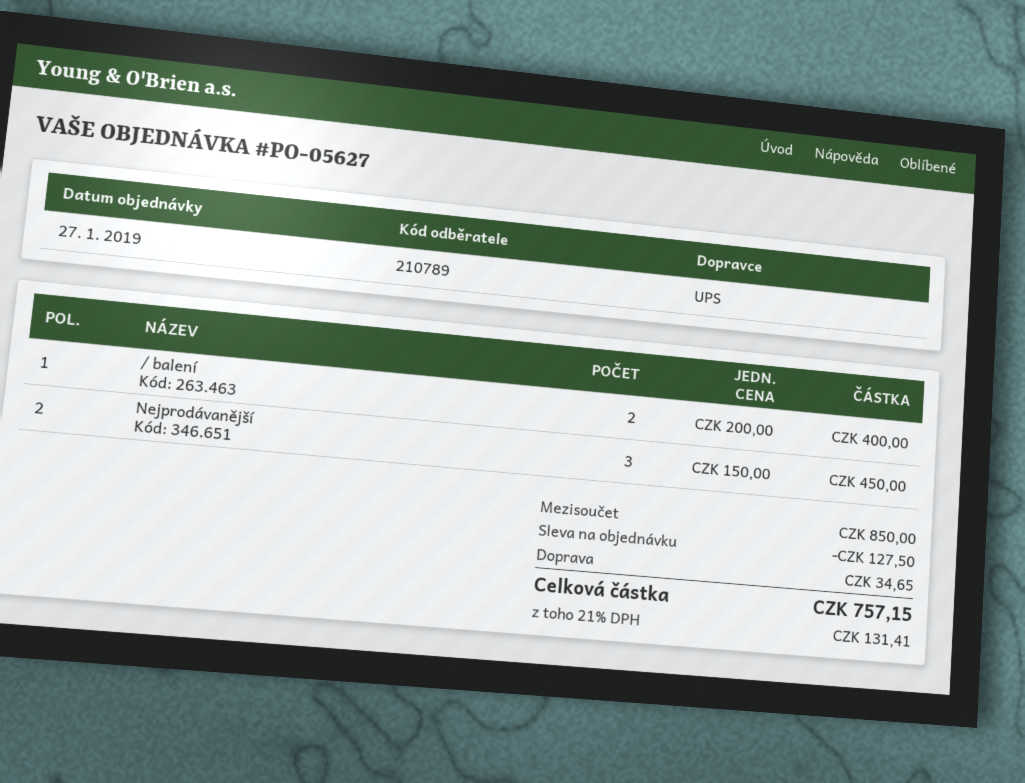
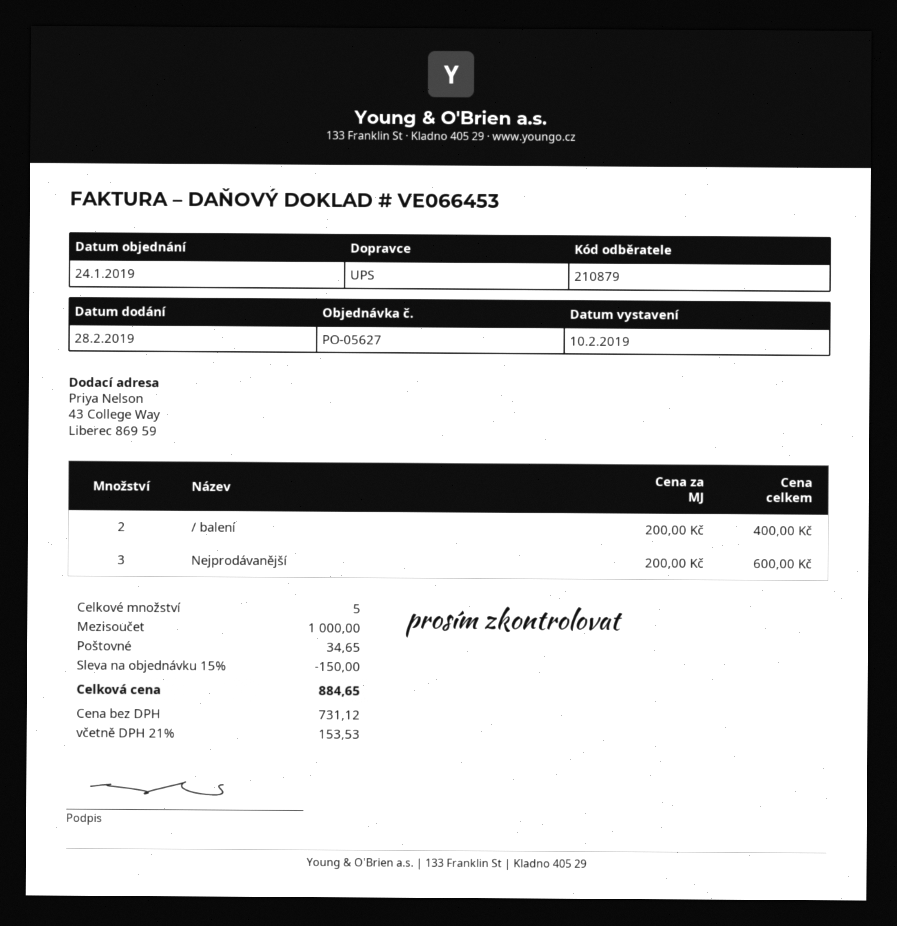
order date: 2019-01-27 -> 2019-01-24
customer number: 210789 -> 210879
Nejprodávanější: 3 x 150.00 = 450.00 -> 3 x 200.00 = 600.00
subtotal: 850.00 -> 1000.00
discount: 127.50 -> 150.00
tax: 21% = 131.41 -> 21% = 153.53
total: 757.15 -> 884.65

